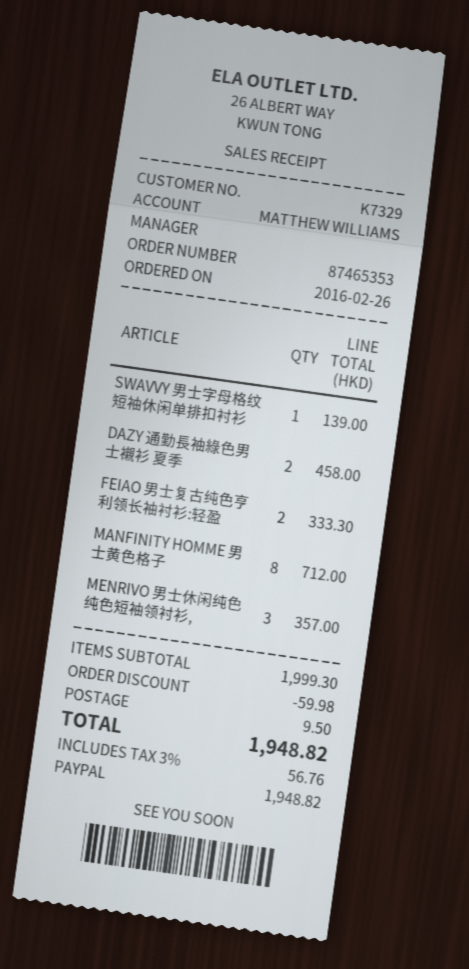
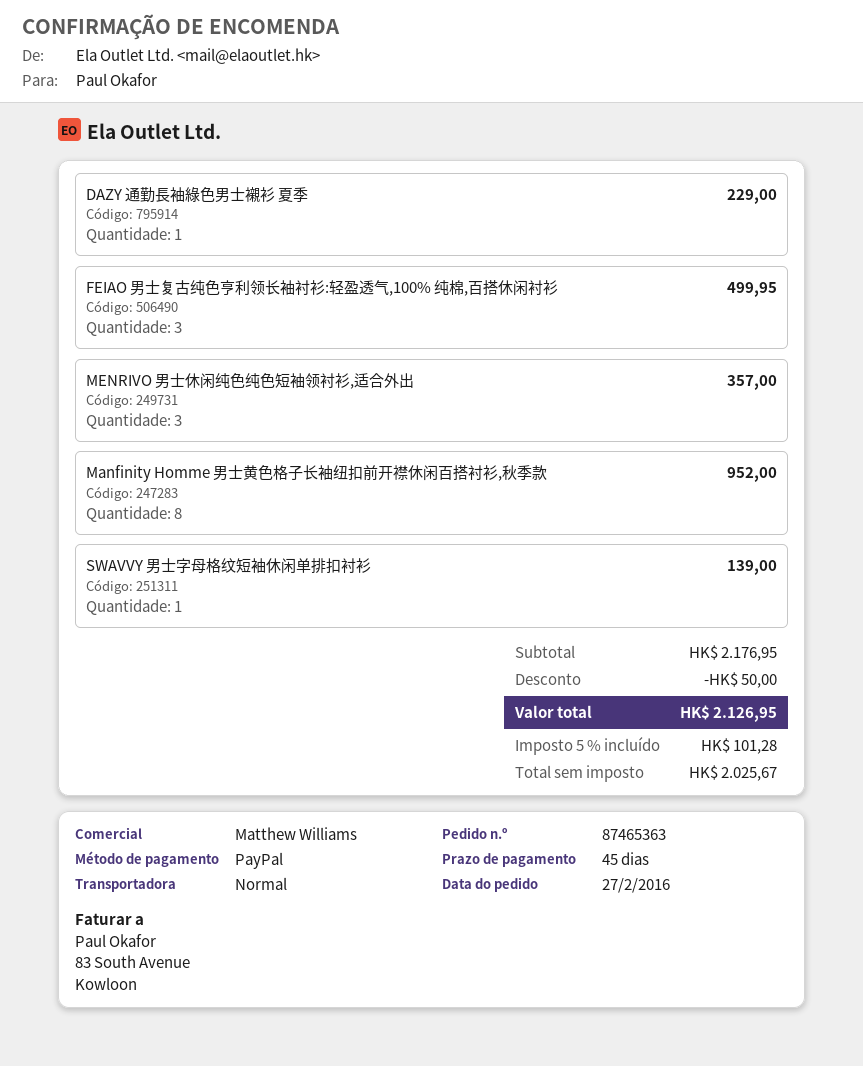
order number: 87465353 -> 87465363
order date: 2016-02-26 -> 2016-02-27
DAZY 通勤長袖綠色男士襯衫 夏季: 2 for 458.00 -> 1 for 229.00
FEIAO 男士复古纯色亨利领长袖衬衫:轻盈: 2 for 333.30 -> 3 for 499.95
MANFINITY HOMME 男士黄色格子: 8 for 712.00 -> 8 for 952.00
subtotal: 1999.30 -> 2176.95
discount: 59.98 -> 50.00
shipping: 9.50 -> none
tax: 3% = 56.76 -> 5% = 101.28
total: 1948.82 -> 2126.95

